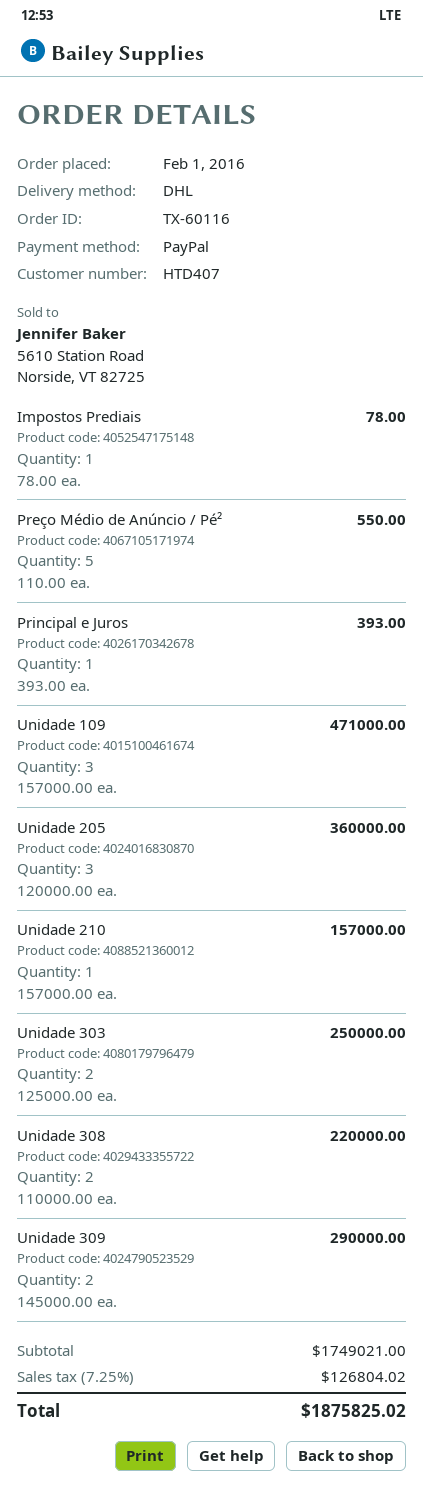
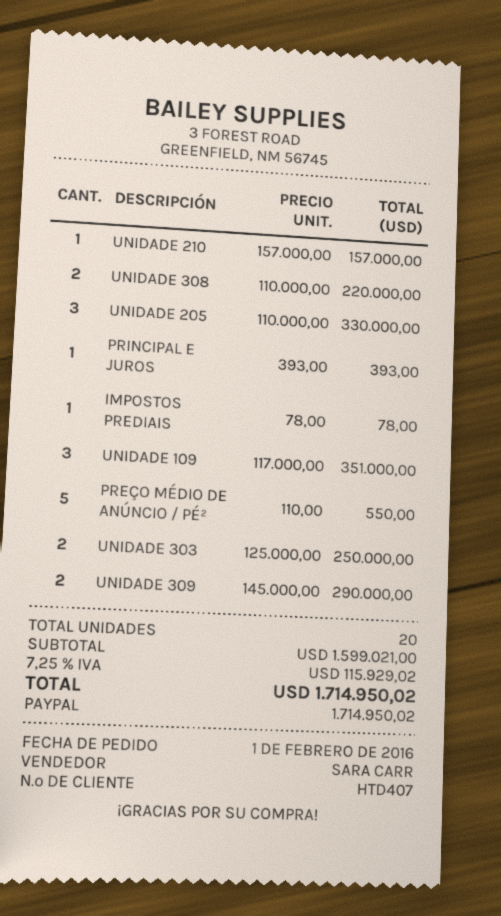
Unidade 109: 3 x 157000.00 = 471000.00 -> 3 x 117000.00 = 351000.00
Unidade 205: 3 x 120000.00 = 360000.00 -> 3 x 110000.00 = 330000.00
subtotal: 1749021.00 -> 1599021.00
tax: 7.25% = 126804.02 -> 7.25% = 115929.02
total: 1875825.02 -> 1714950.02

